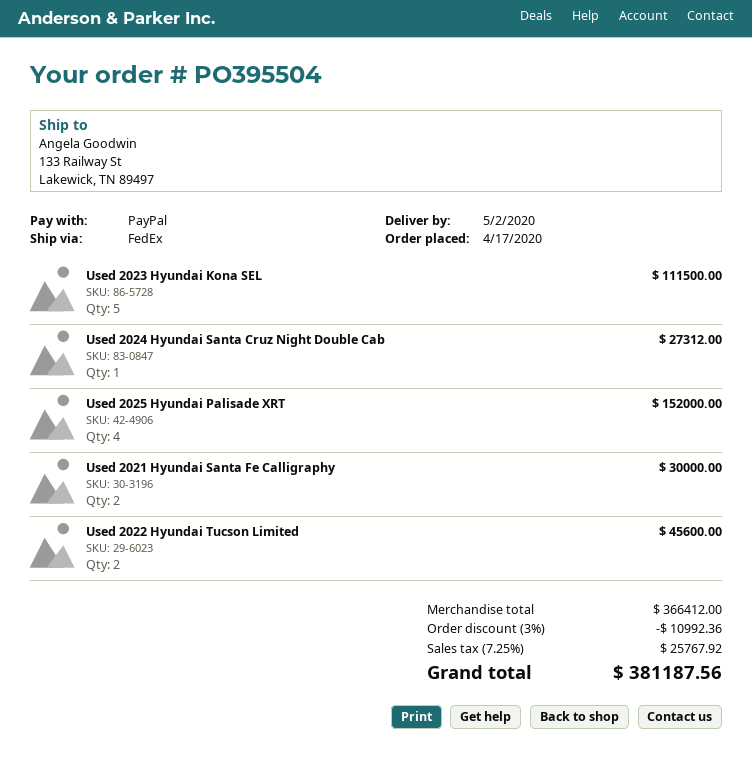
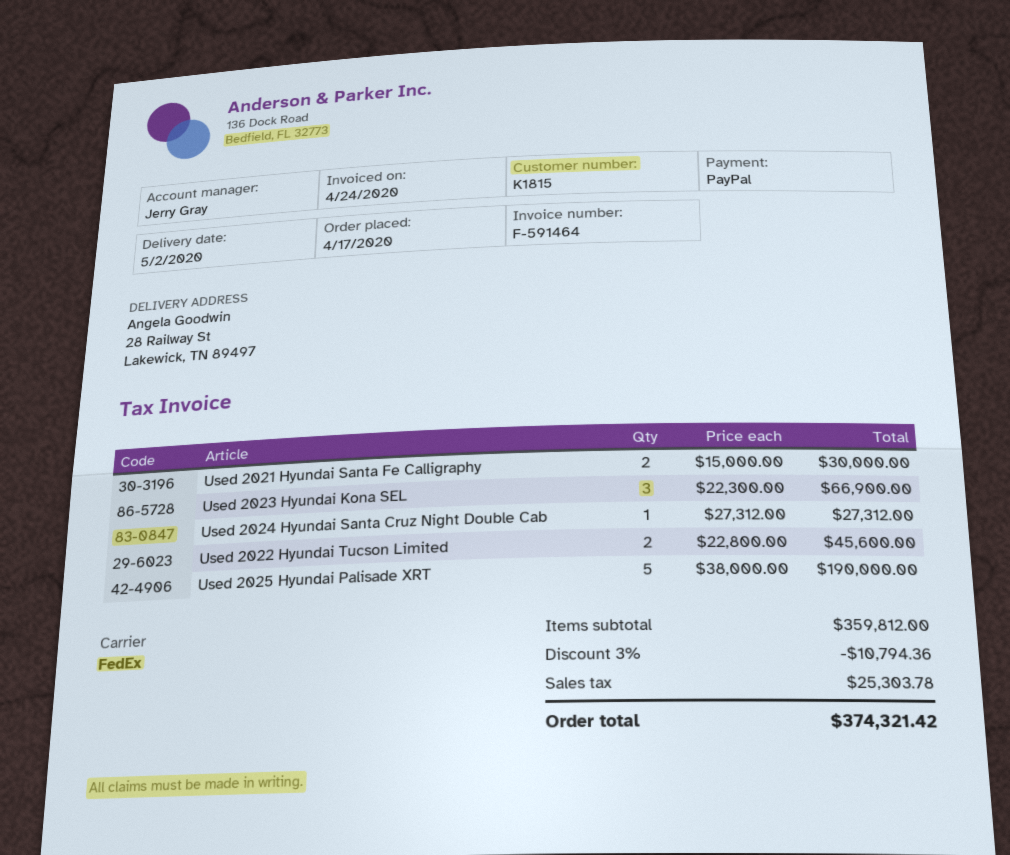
ship to: 133 Railway St, Lakewick, TN 89497 -> 28 Railway St, Lakewick, TN 89497
Used 2023 Hyundai Kona SEL: 5 for 111500.00 -> 3 for 66900.00
Used 2025 Hyundai Palisade XRT: 4 for 152000.00 -> 5 for 190000.00
subtotal: 366412.00 -> 359812.00
discount: 3% = 10992.36 -> 3% = 10794.36
tax: 25767.92 -> 25303.78
total: 381187.56 -> 374321.42

